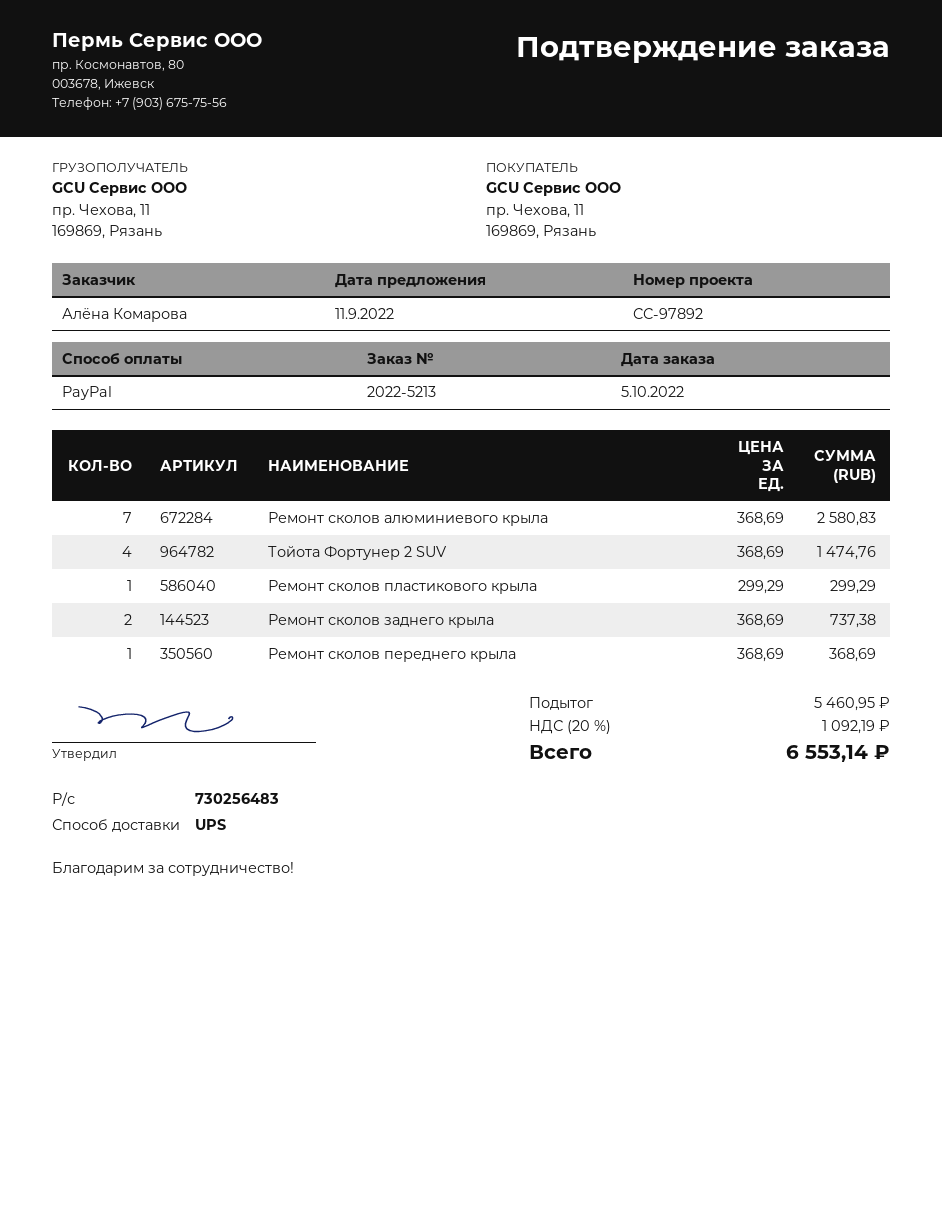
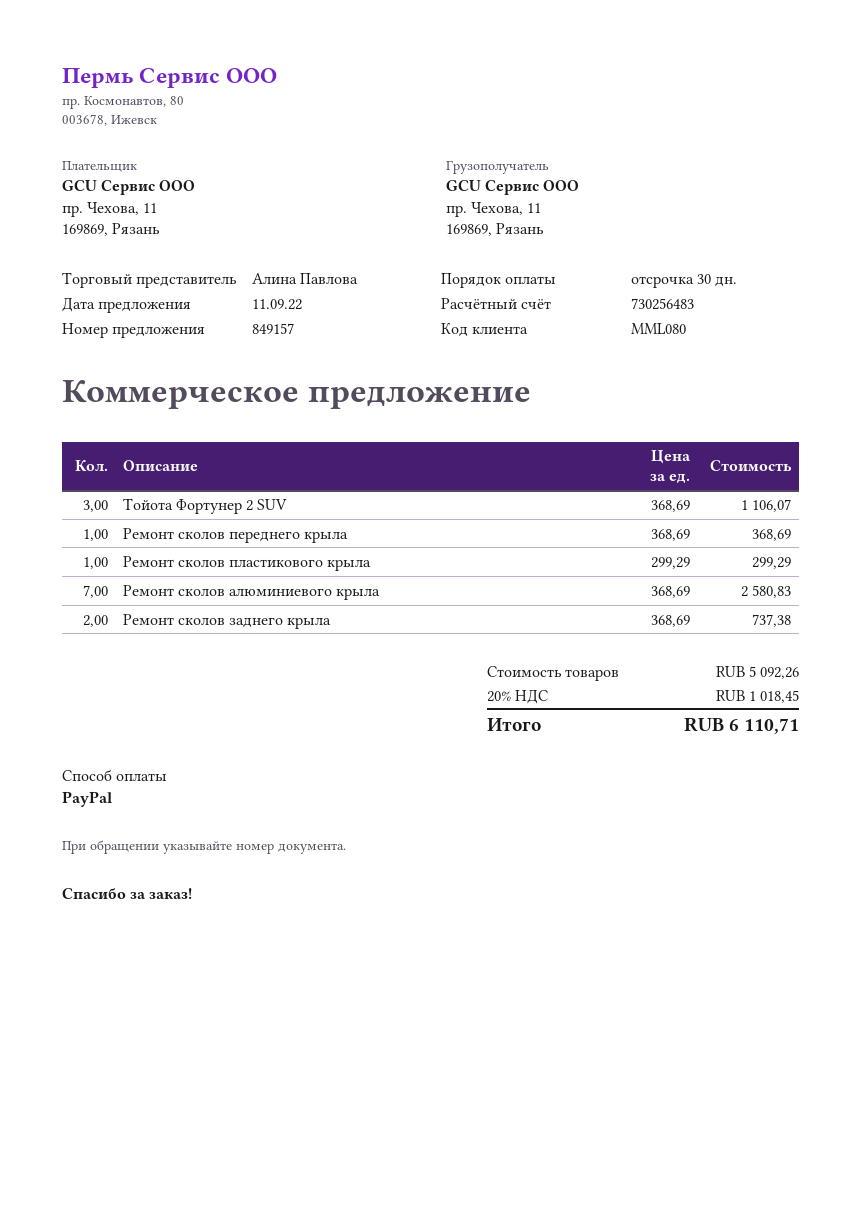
Тойота Фортунер 2 SUV: 4 x 368.69 = 1474.76 -> 3 x 368.69 = 1106.07
subtotal: 5460.95 -> 5092.26
tax: 20% = 1092.19 -> 20% = 1018.45
total: 6553.14 -> 6110.71

